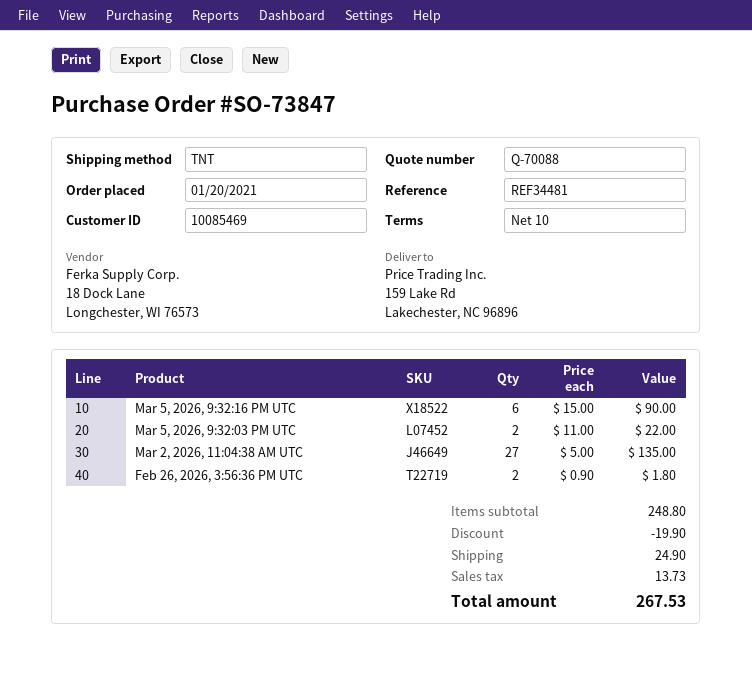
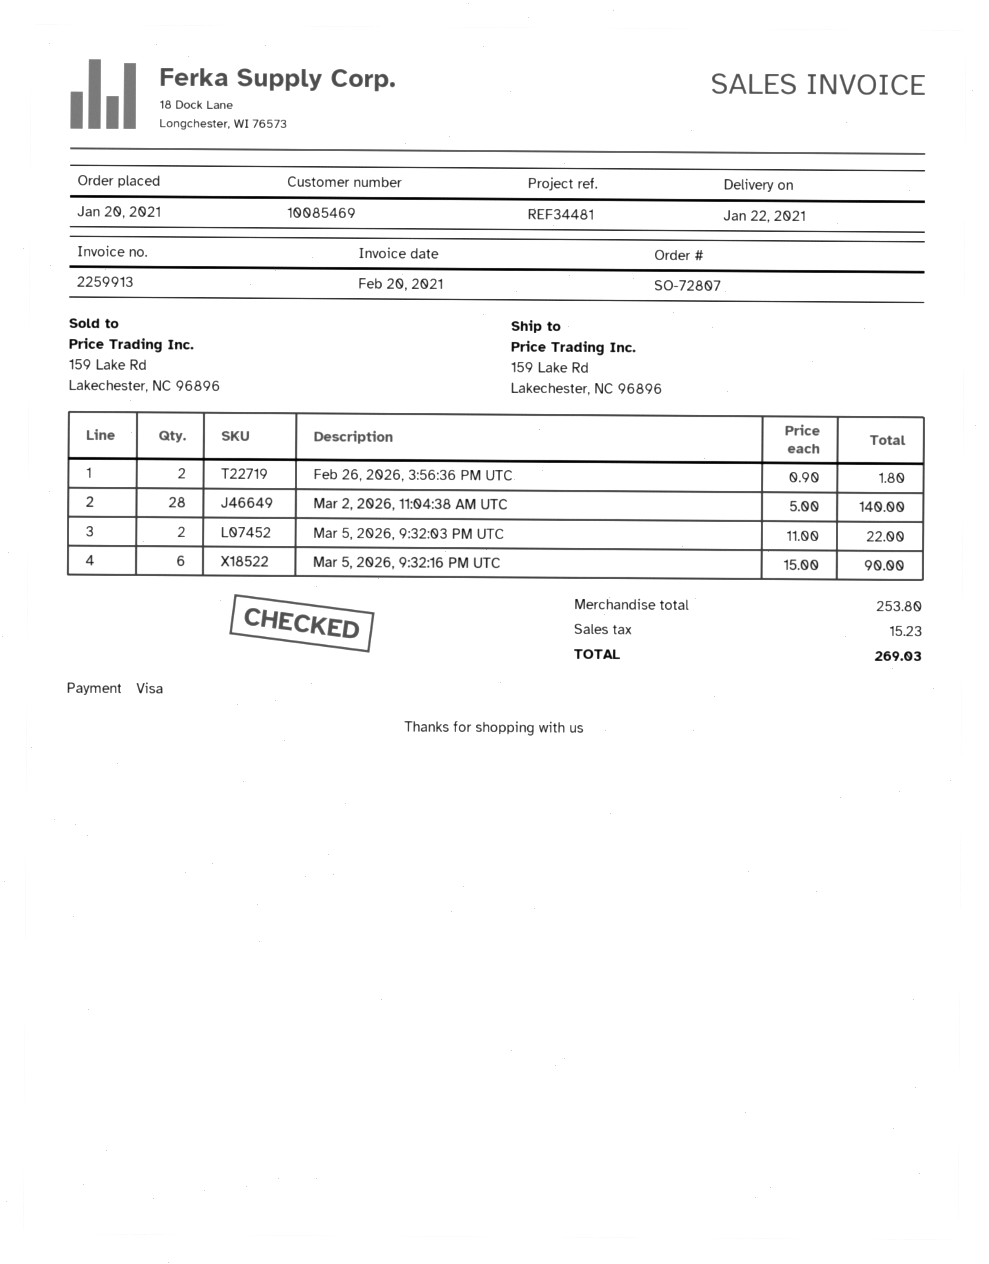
order number: SO-73847 -> SO-72807
Mar 2, 2026, 11:04:38 AM UTC: 27 x 5.00 = 135.00 -> 28 x 5.00 = 140.00
subtotal: 248.80 -> 253.80
discount: 19.90 -> none
shipping: 24.90 -> none
tax: 13.73 -> 15.23
total: 267.53 -> 269.03

